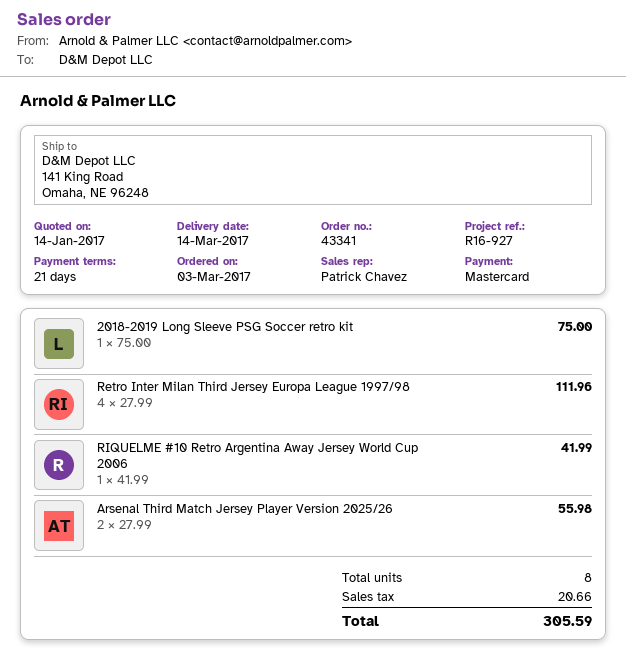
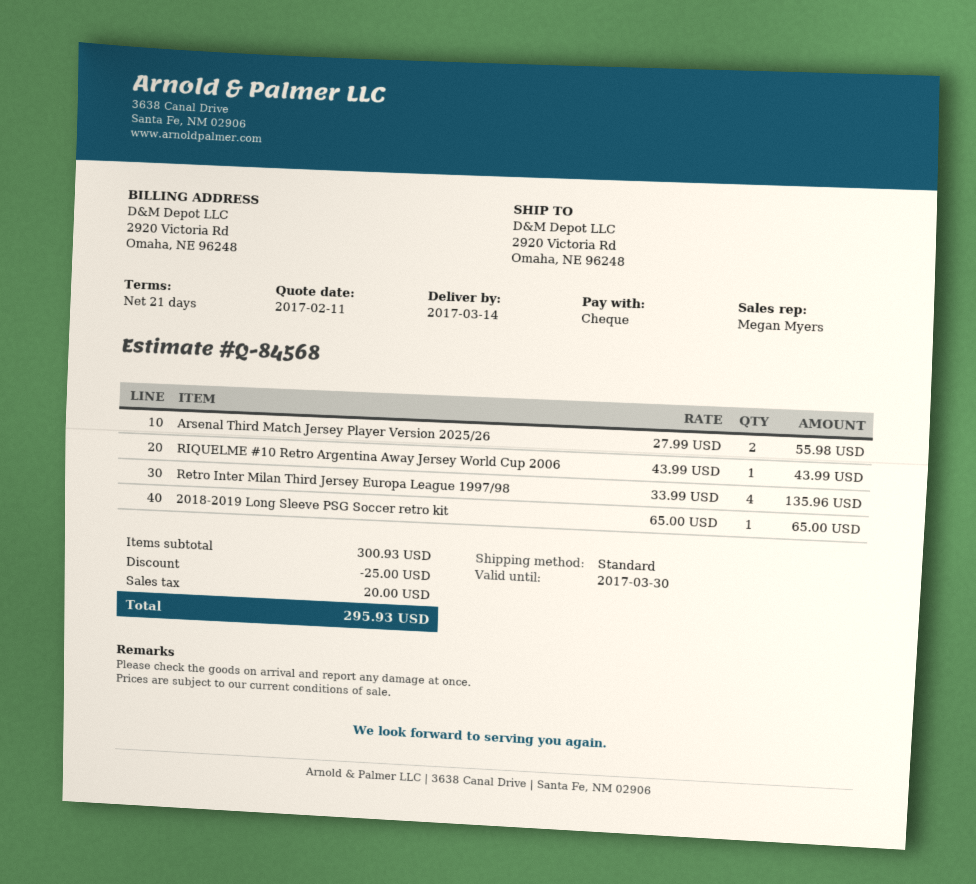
quote date: 2017-01-14 -> 2017-02-11
sales rep: Patrick Chavez -> Megan Myers
payment method: Mastercard -> cheque
ship to: 141 King Road, Omaha, NE 96248 -> 2920 Victoria Rd, Omaha, NE 96248
2018-2019 Long Sleeve PSG Soccer retro kit: 1 x 75.00 = 75.00 -> 1 x 65.00 = 65.00
Retro Inter Milan Third Jersey Europa League 1997/98: 4 x 27.99 = 111.96 -> 4 x 33.99 = 135.96
RIQUELME #10 Retro Argentina Away Jersey World Cup 2006: 1 x 41.99 = 41.99 -> 1 x 43.99 = 43.99
discount: none -> 25.00
tax: 20.66 -> 20.00
total: 305.59 -> 295.93

